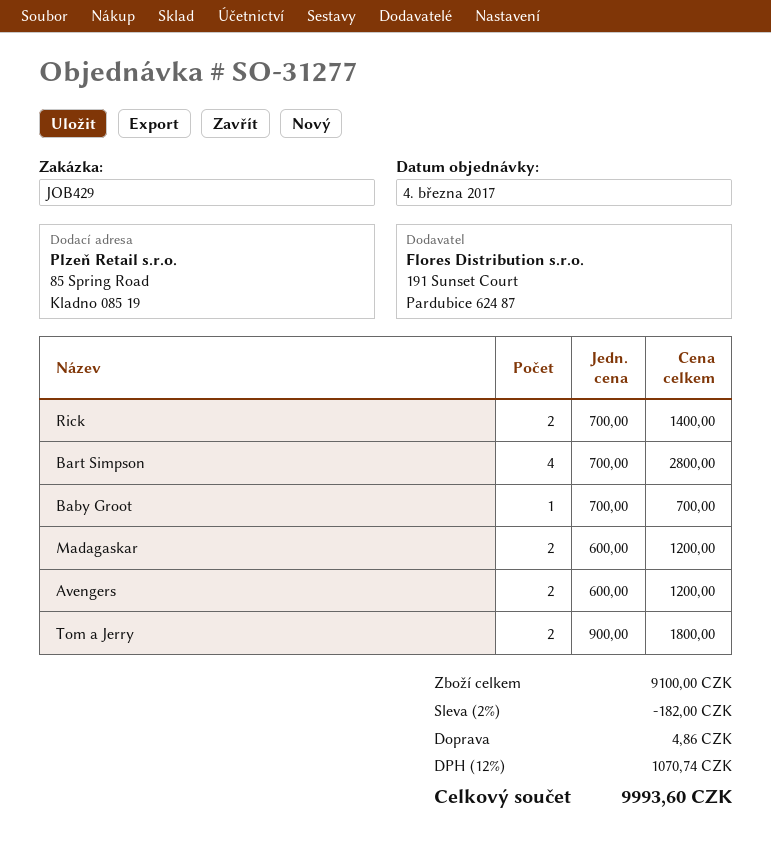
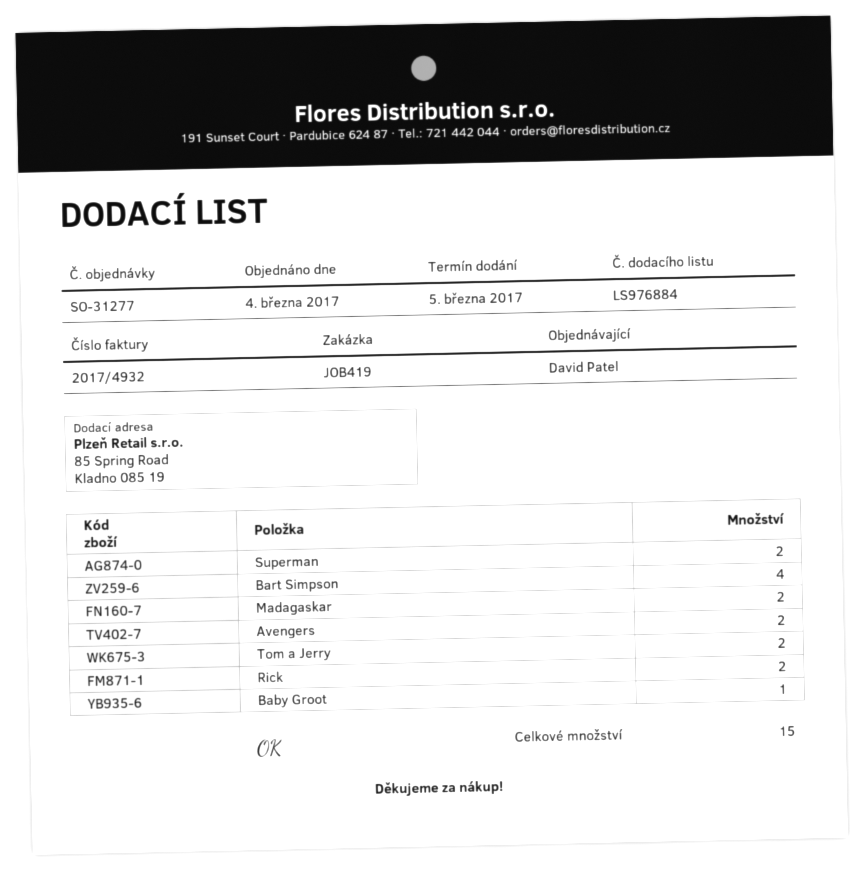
reference: JOB429 -> JOB419
Superman: none -> 2

